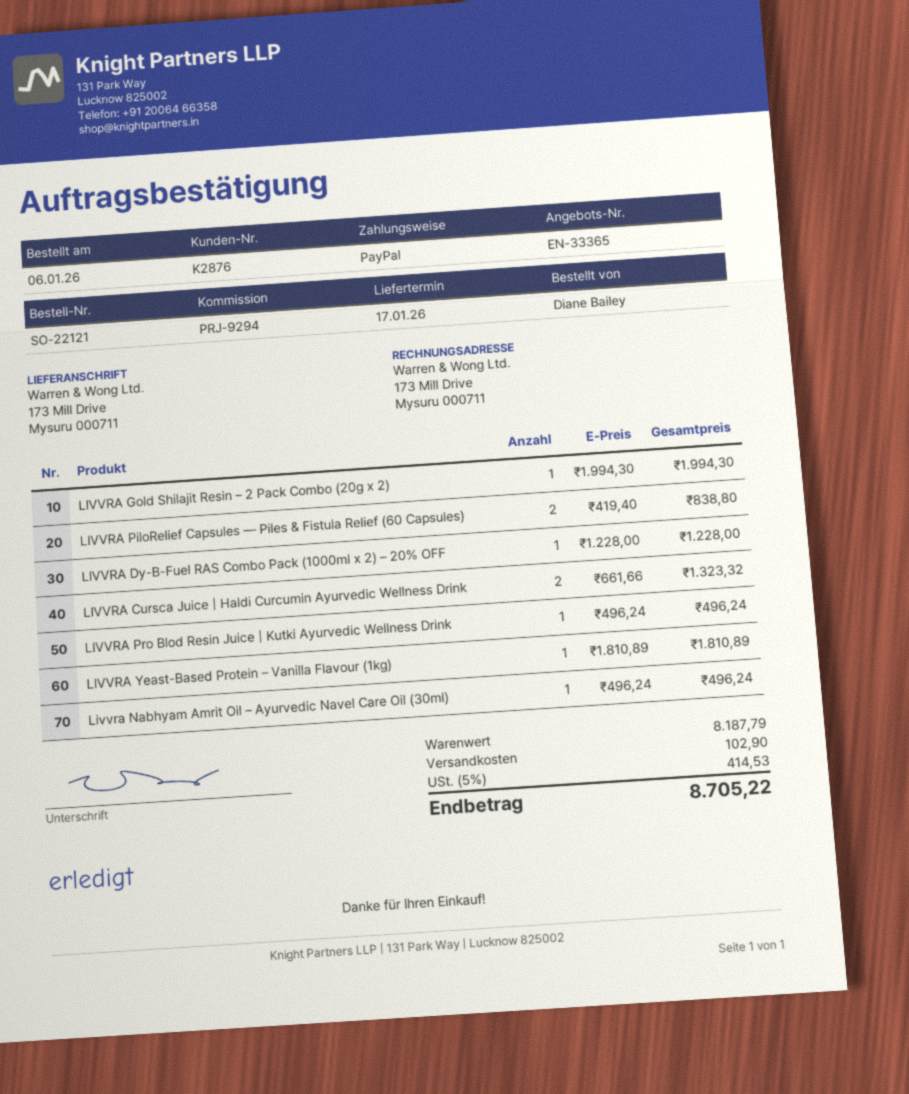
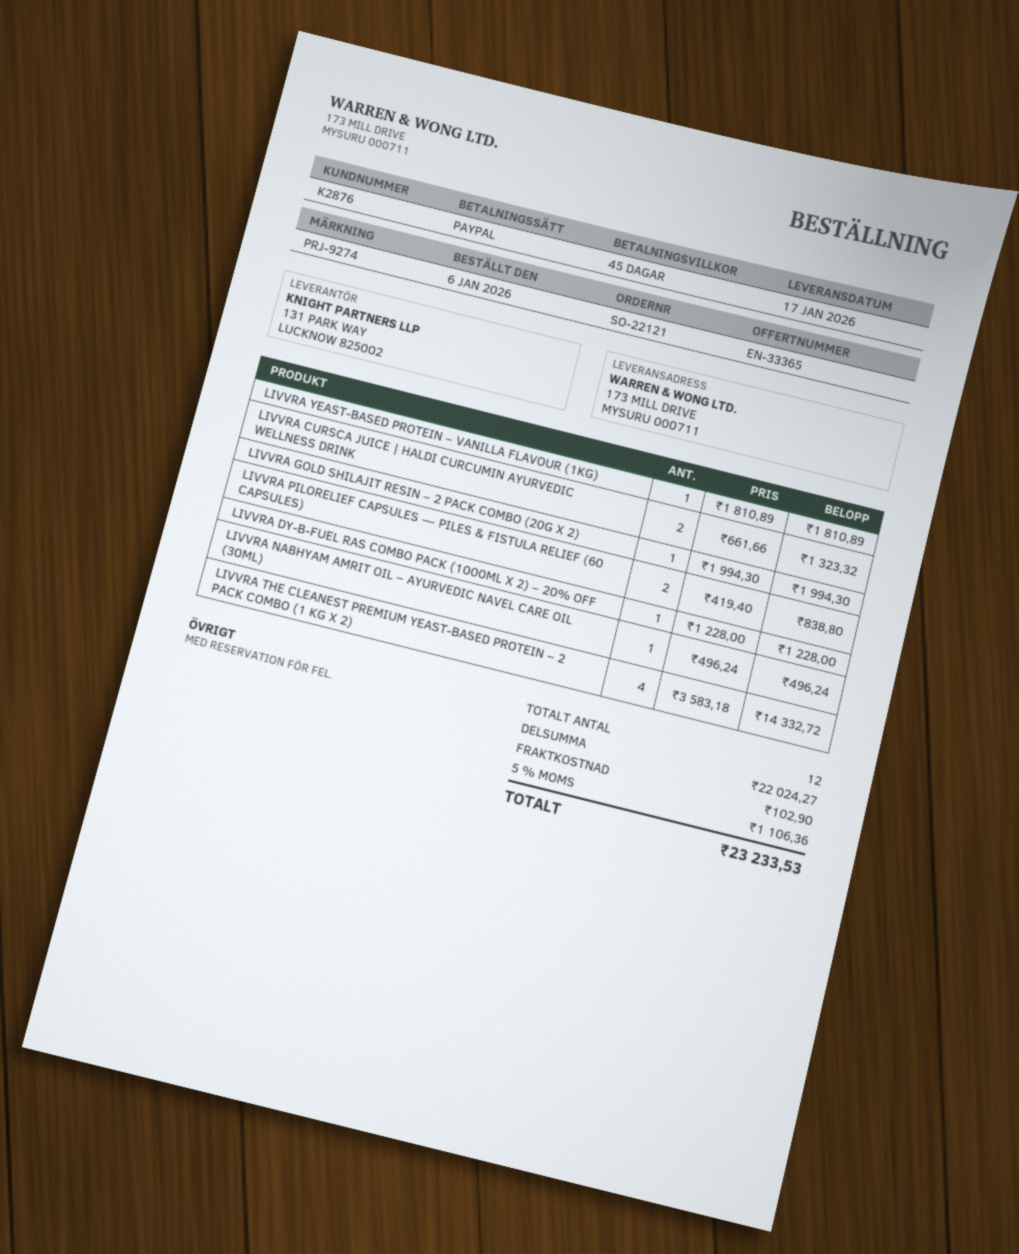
reference: PRJ-9294 -> PRJ-9274
LIVVRA Pro Blod Resin Juice | Kutki Ayurvedic Wellness Drink: 1 x 496.24 = 496.24 -> none
LIVVRA THE CLEANEST PREMIUM YEAST-BASED PROTEIN – 2 PACK COMBO (1 KG X 2): none -> 4 x 3583.18 = 14332.72
subtotal: 8187.79 -> 22024.27
tax: 5% = 414.53 -> 5% = 1106.36
total: 8705.22 -> 23233.53

